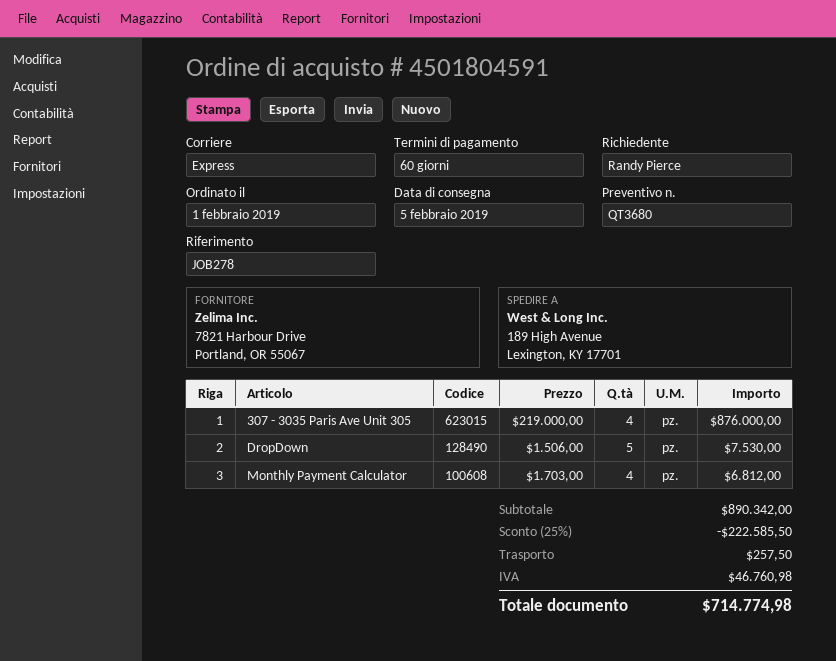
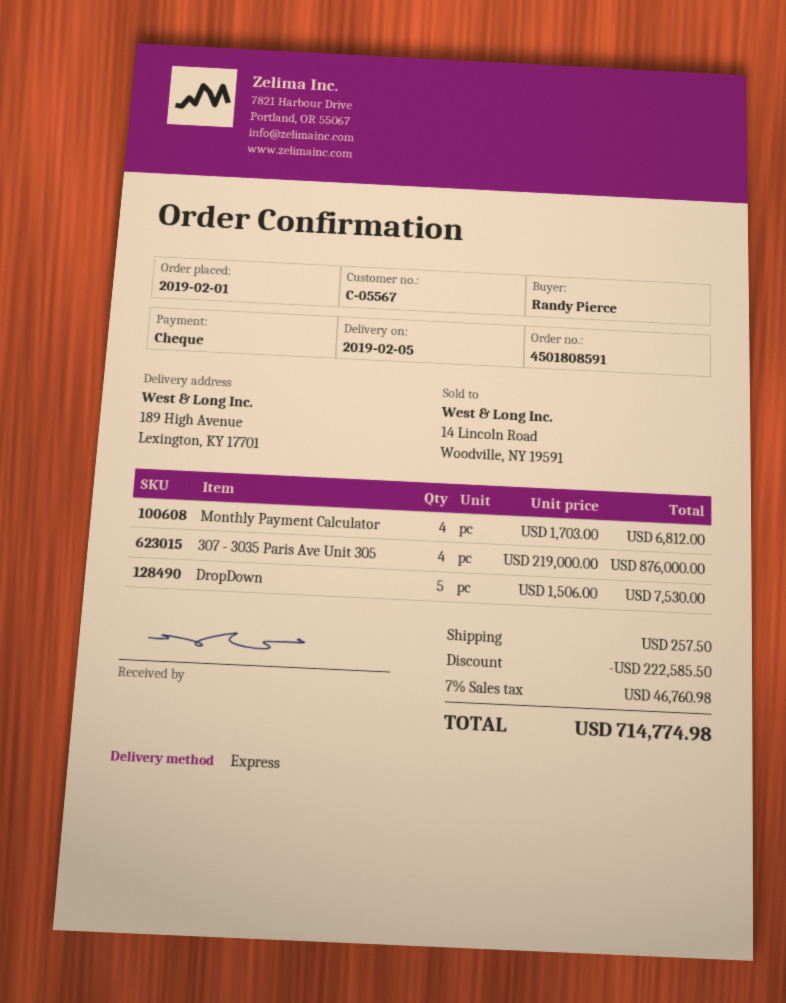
order number: 4501804591 -> 4501808591

